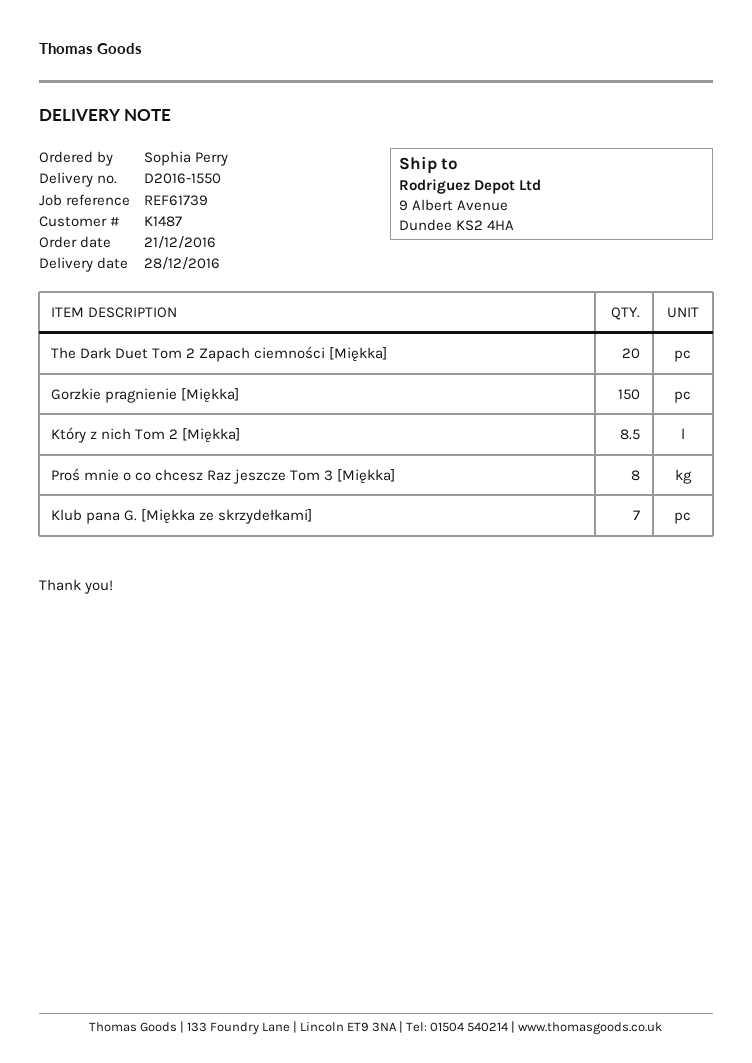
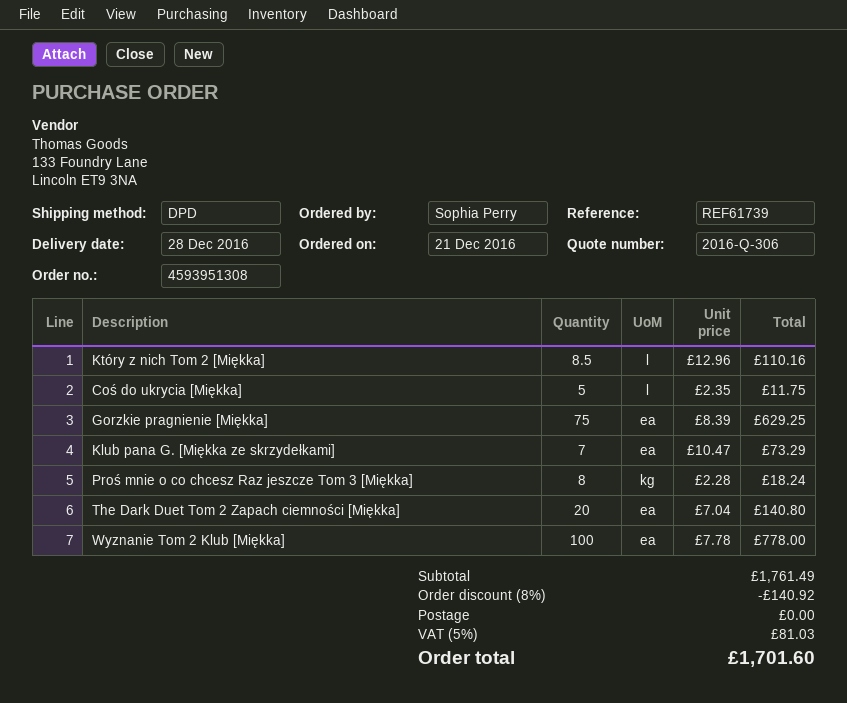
Gorzkie pragnienie [Miękka]: 150 -> 75
Coś do ukrycia [Miękka]: none -> 5
Wyznanie Tom 2 Klub [Miękka]: none -> 100

